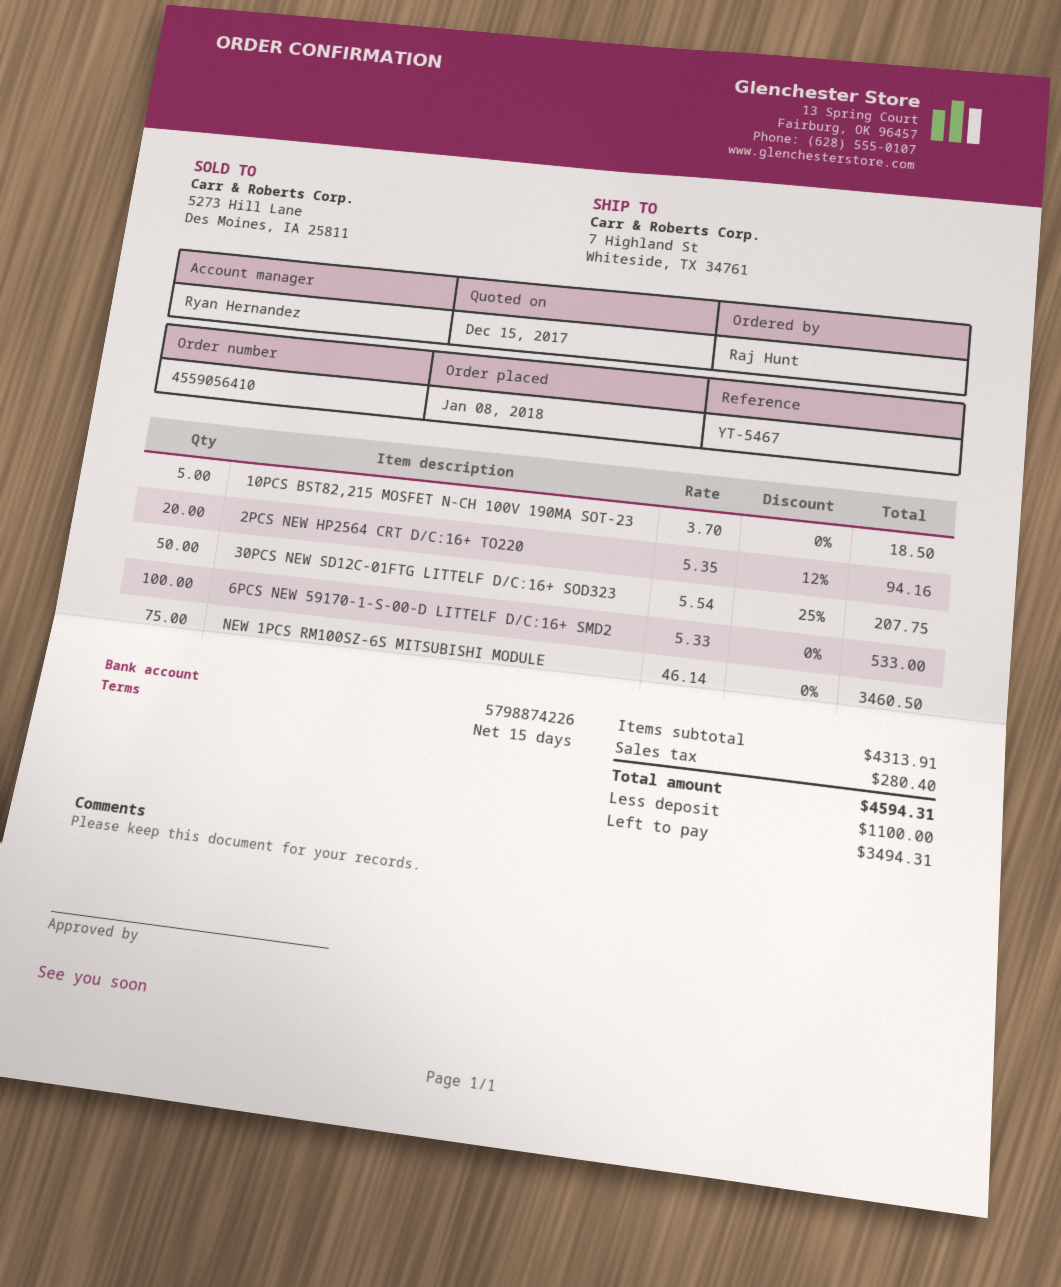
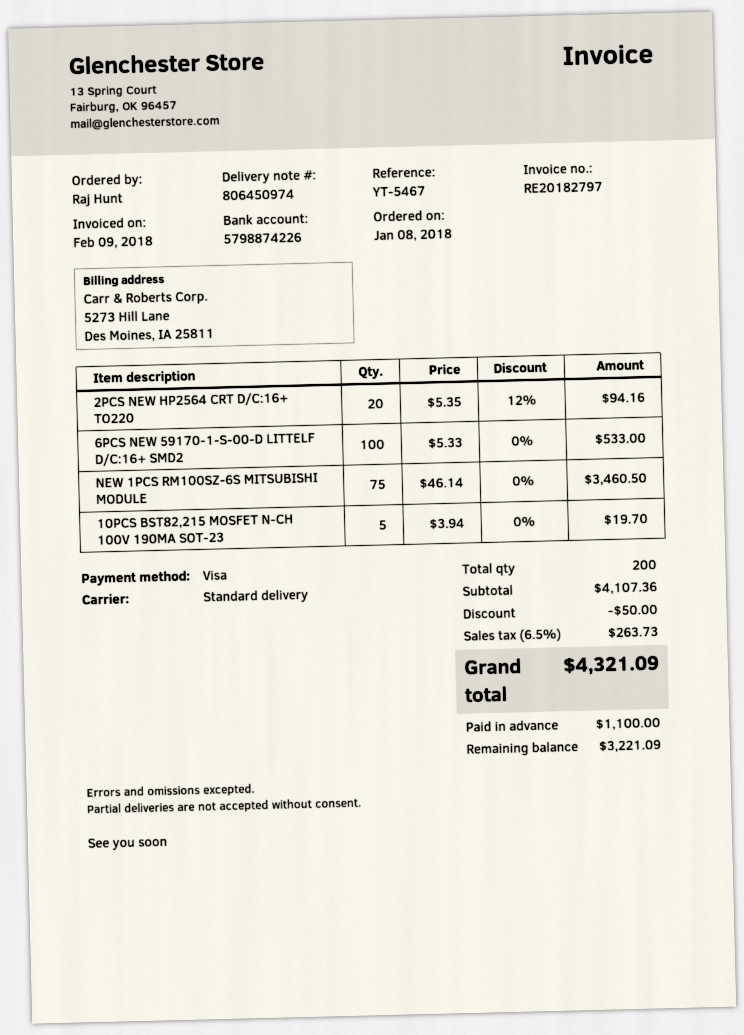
10PCS BST82,215 MOSFET N-CH 100V 190MA SOT-23: 5 x 3.70 = 18.50 -> 5 x 3.94 = 19.70
30PCS NEW SD12C-01FTG LITTELF D/C:16+ SOD323: 50 x 5.54 - 25% = 207.75 -> none
subtotal: 4313.91 -> 4107.36
discount: none -> 50.00
tax: 280.40 -> 263.73
total: 4594.31 -> 4321.09
balance: 3494.31 -> 3221.09

